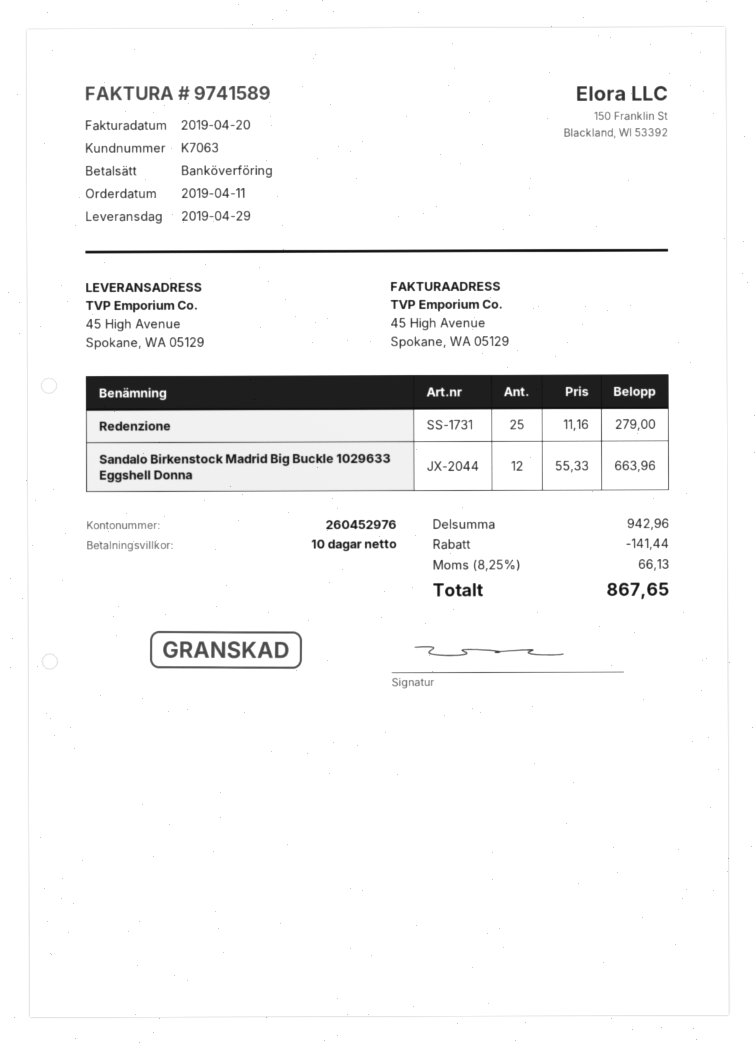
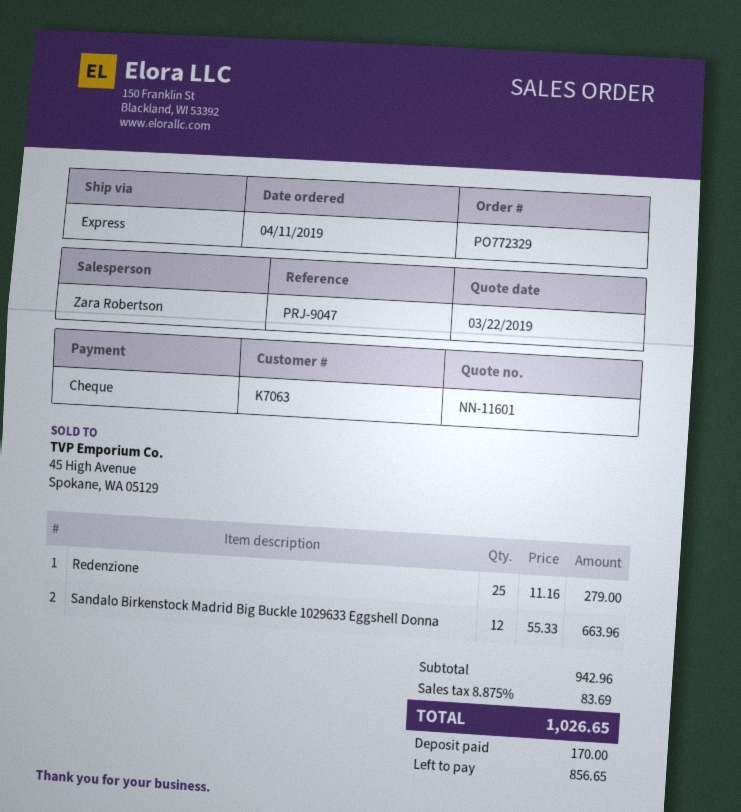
payment method: bank transfer -> cheque
discount: 141.44 -> none
tax: 8.25% = 66.13 -> 8.875% = 83.69
total: 867.65 -> 1026.65

